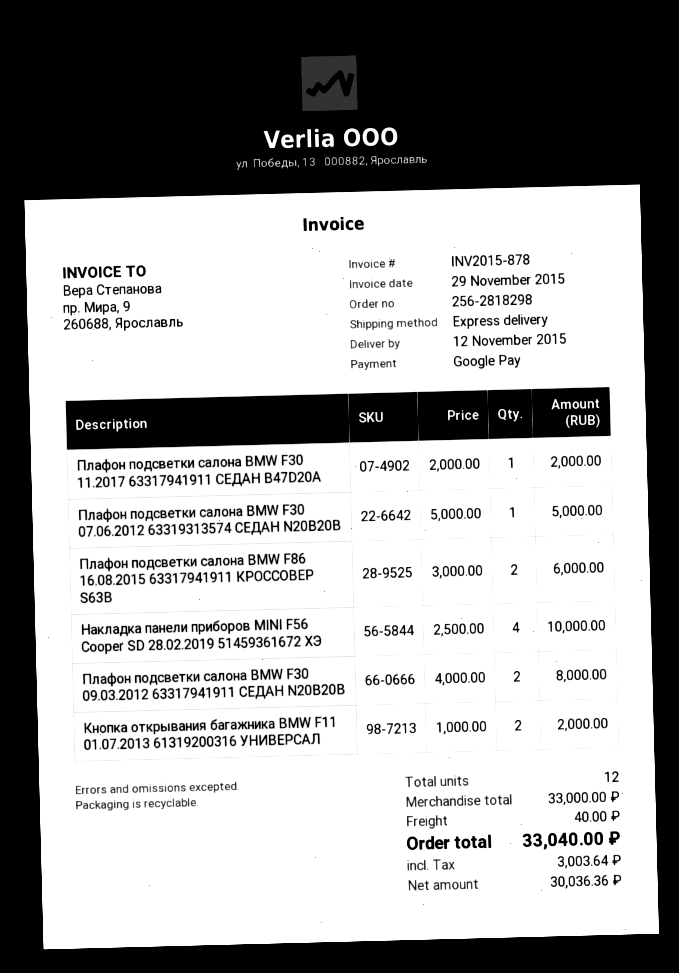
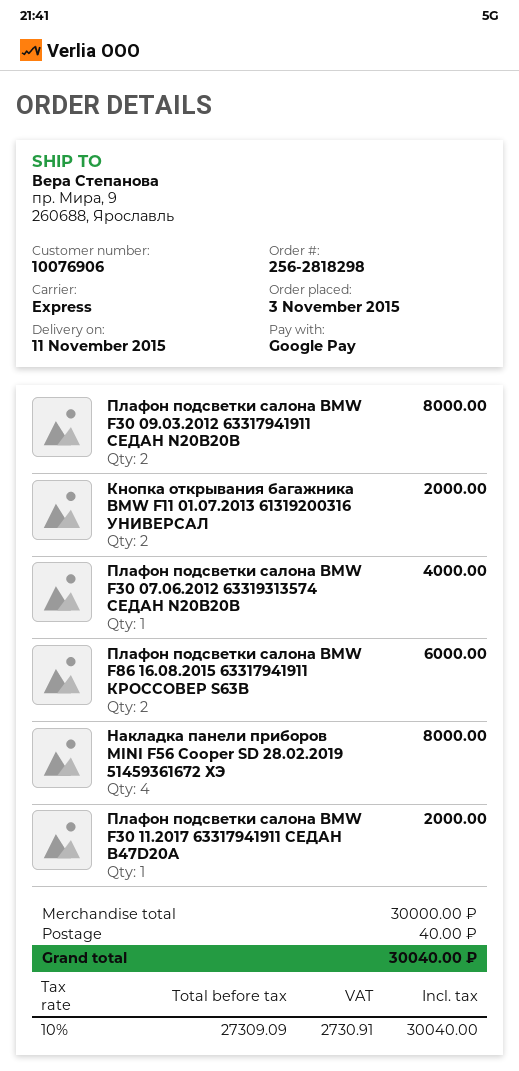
delivery date: 2015-11-12 -> 2015-11-11
Плафон подсветки салона BMW F30 07.06.2012 63319313574 СЕДАН N20B20B: 1 for 5000.00 -> 1 for 4000.00
Накладка панели приборов MINI F56 Cooper SD 28.02.2019 51459361672 ХЭ: 4 for 10000.00 -> 4 for 8000.00
subtotal: 33000.00 -> 30000.00
net: 30036.36 -> 27309.09
tax: 3003.64 -> 2730.91
total: 33040.00 -> 30040.00

